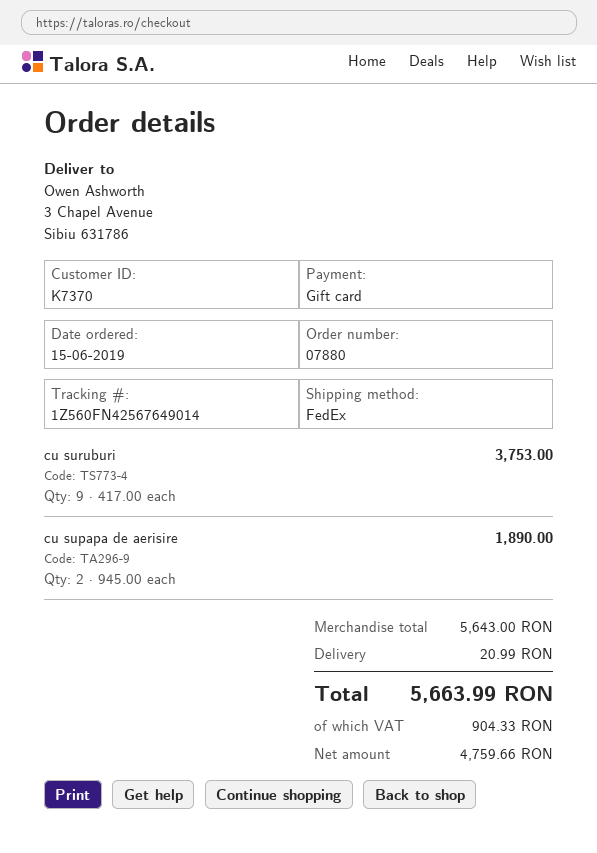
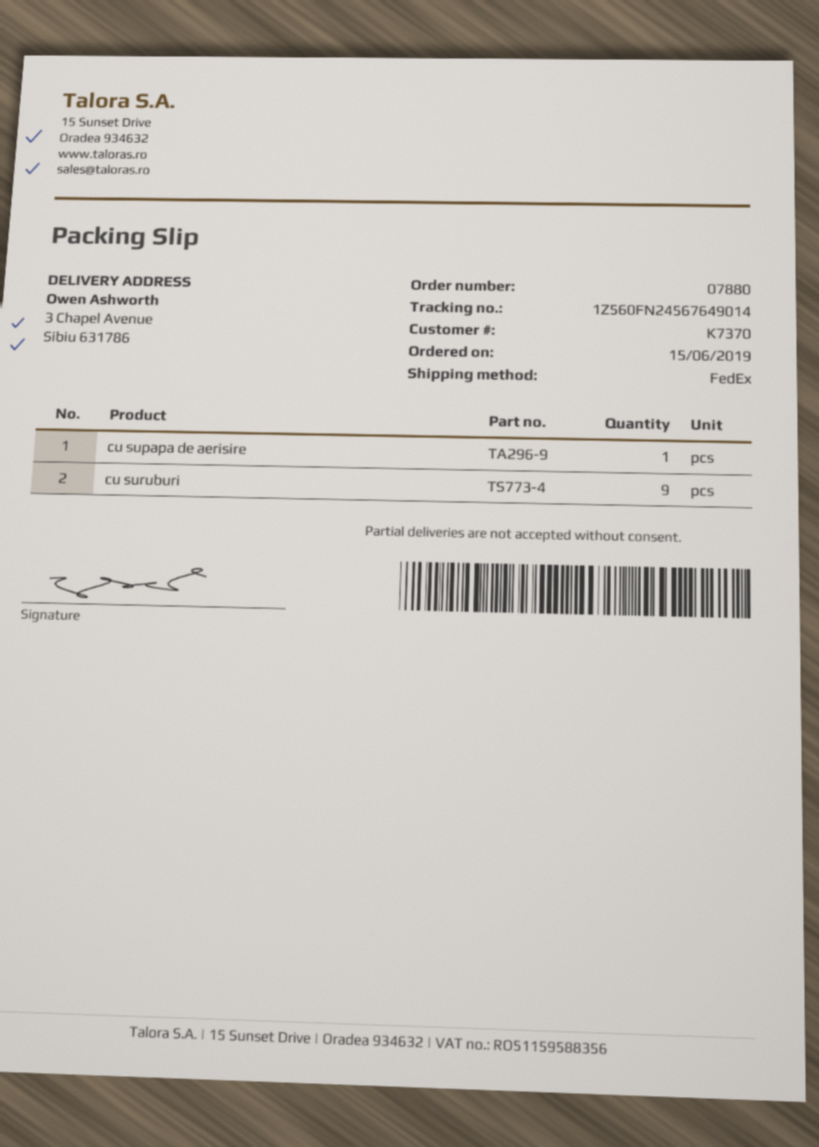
tracking number: 1Z560FN42567649014 -> 1Z560FN24567649014
cu supapa de aerisire: 2 -> 1

